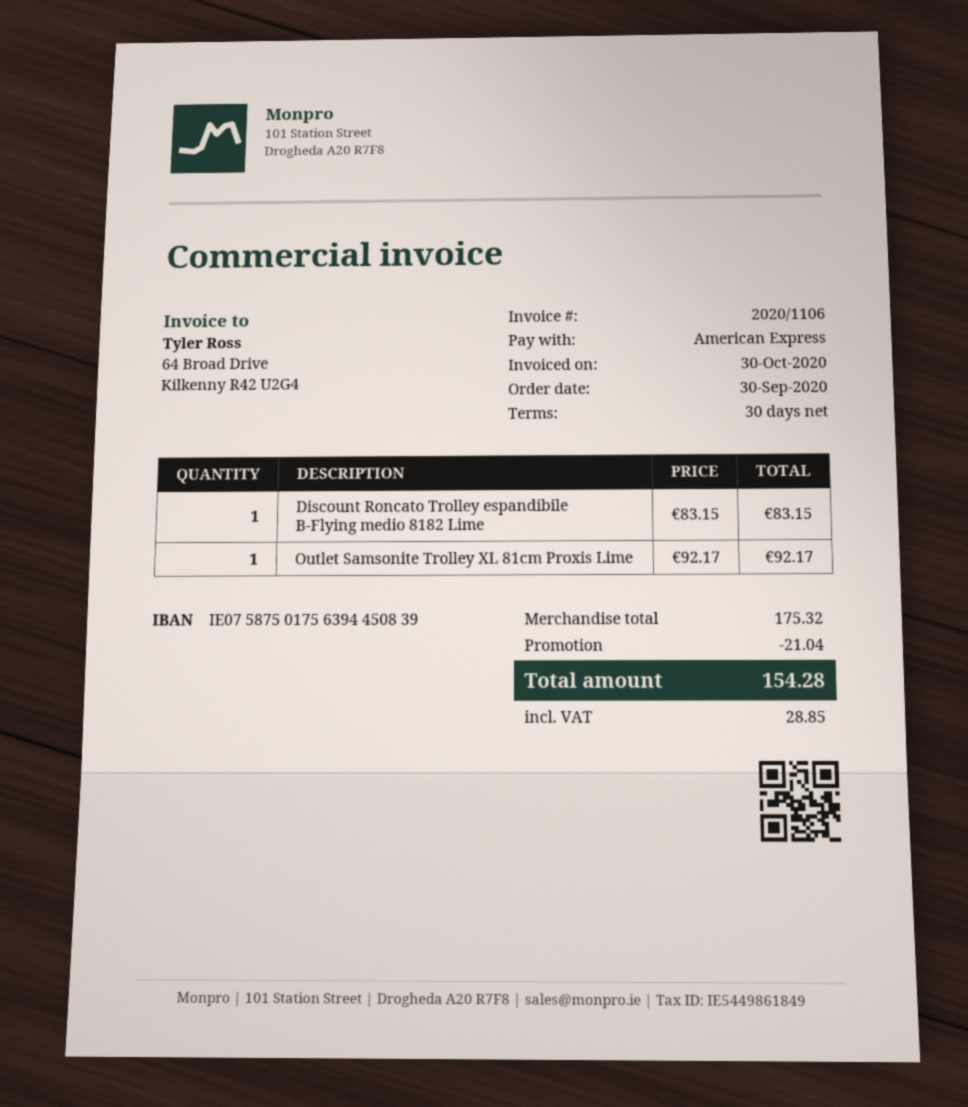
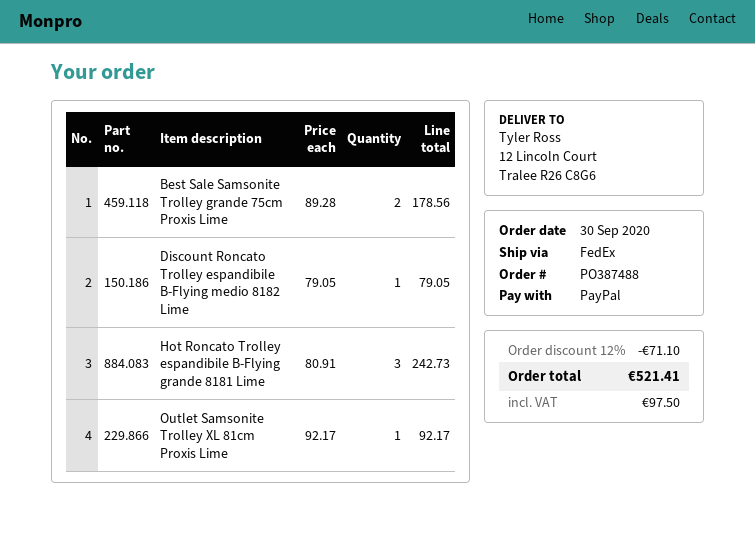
payment method: American Express -> PayPal
Discount Roncato Trolley espandibile B-Flying medio 8182 Lime: 1 x 83.15 = 83.15 -> 1 x 79.05 = 79.05
Best Sale Samsonite Trolley grande 75cm Proxis Lime: none -> 2 x 89.28 = 178.56
Hot Roncato Trolley espandibile B-Flying grande 8181 Lime: none -> 3 x 80.91 = 242.73
discount: 21.04 -> 71.10
tax: 28.85 -> 97.50
total: 154.28 -> 521.41

